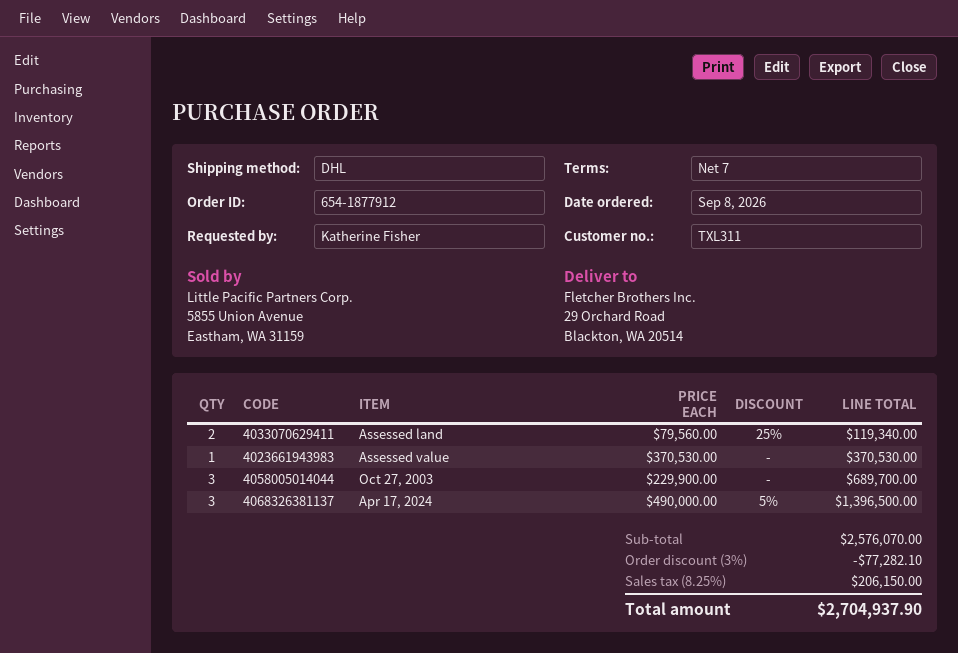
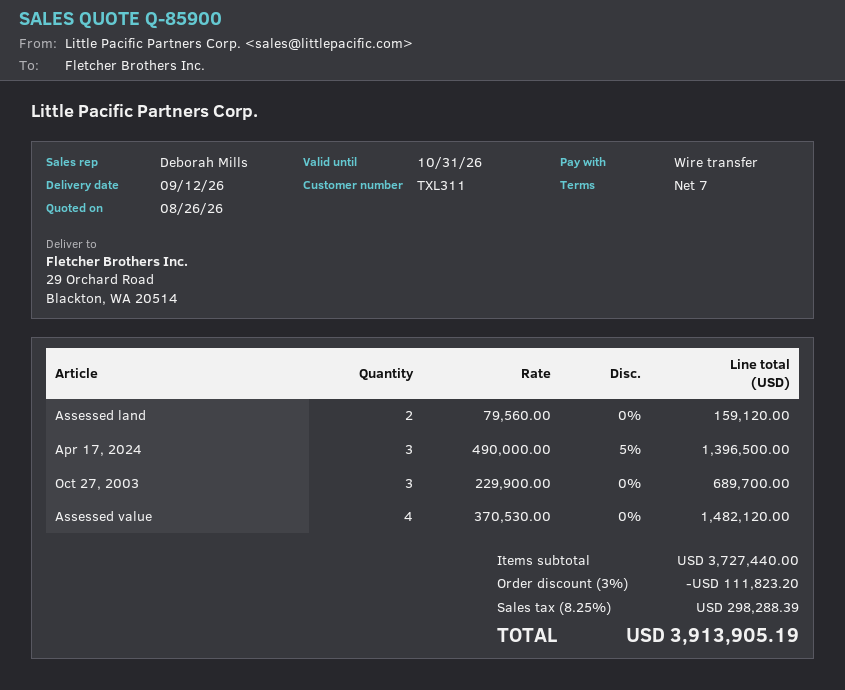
Assessed land: 2 x 79560.00 - 25% = 119340.00 -> 2 x 79560.00 = 159120.00
Assessed value: 1 x 370530.00 = 370530.00 -> 4 x 370530.00 = 1482120.00
subtotal: 2576070.00 -> 3727440.00
discount: 3% = 77282.10 -> 3% = 111823.20
tax: 8.25% = 206150.00 -> 8.25% = 298288.39
total: 2704937.90 -> 3913905.19

